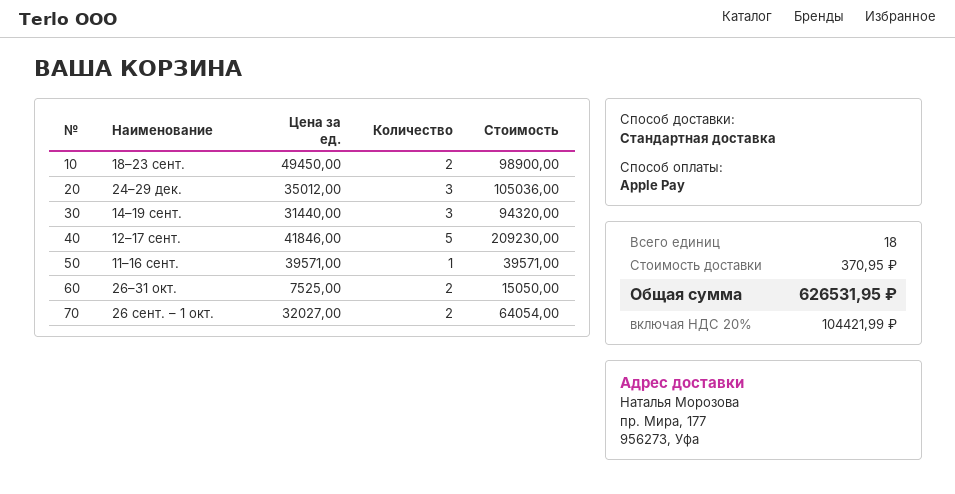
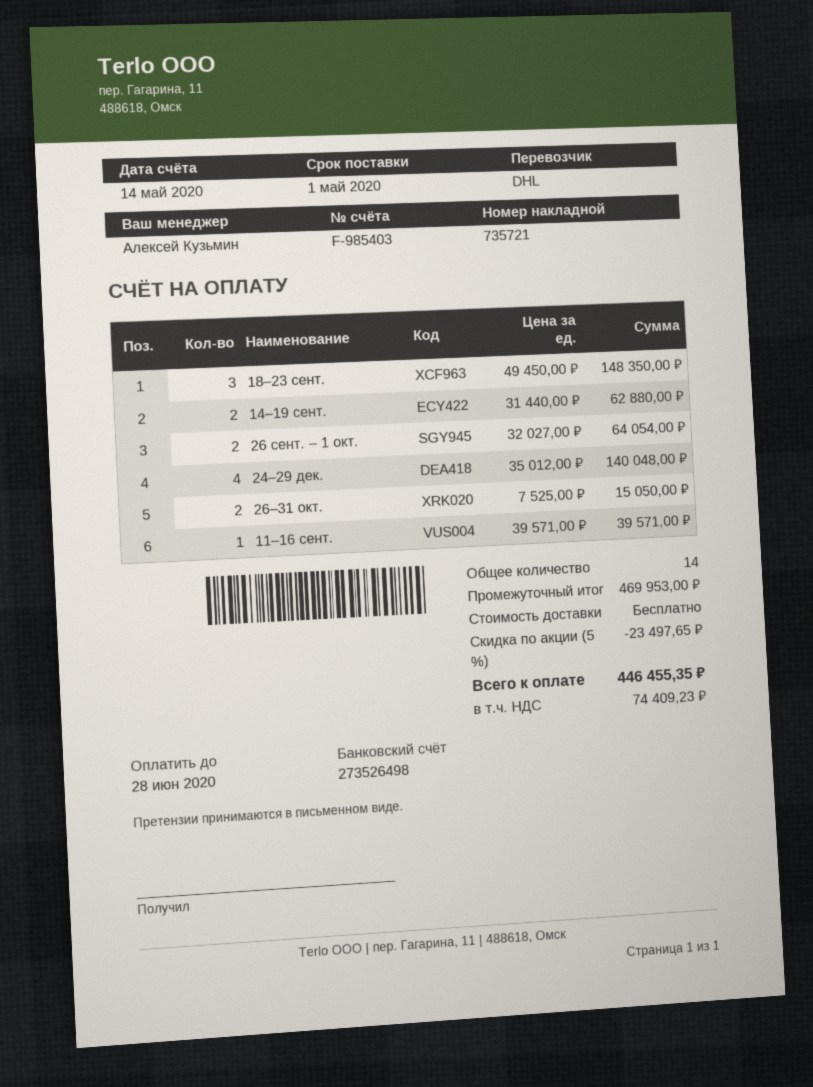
shipping method: standard -> DHL
18–23 сент.: 2 x 49450.00 = 98900.00 -> 3 x 49450.00 = 148350.00
24–29 дек.: 3 x 35012.00 = 105036.00 -> 4 x 35012.00 = 140048.00
14–19 сент.: 3 x 31440.00 = 94320.00 -> 2 x 31440.00 = 62880.00
12–17 сент.: 5 x 41846.00 = 209230.00 -> none
total quantity: 18 -> 14
discount: none -> 5% = 23497.65
shipping: 370.95 -> 0.00
tax: 104421.99 -> 74409.23
total: 626531.95 -> 446455.35

